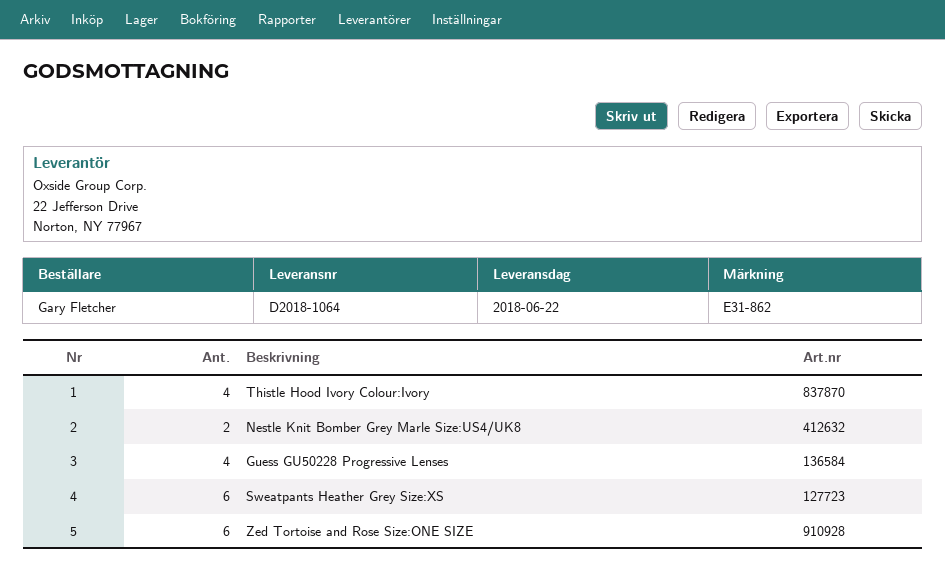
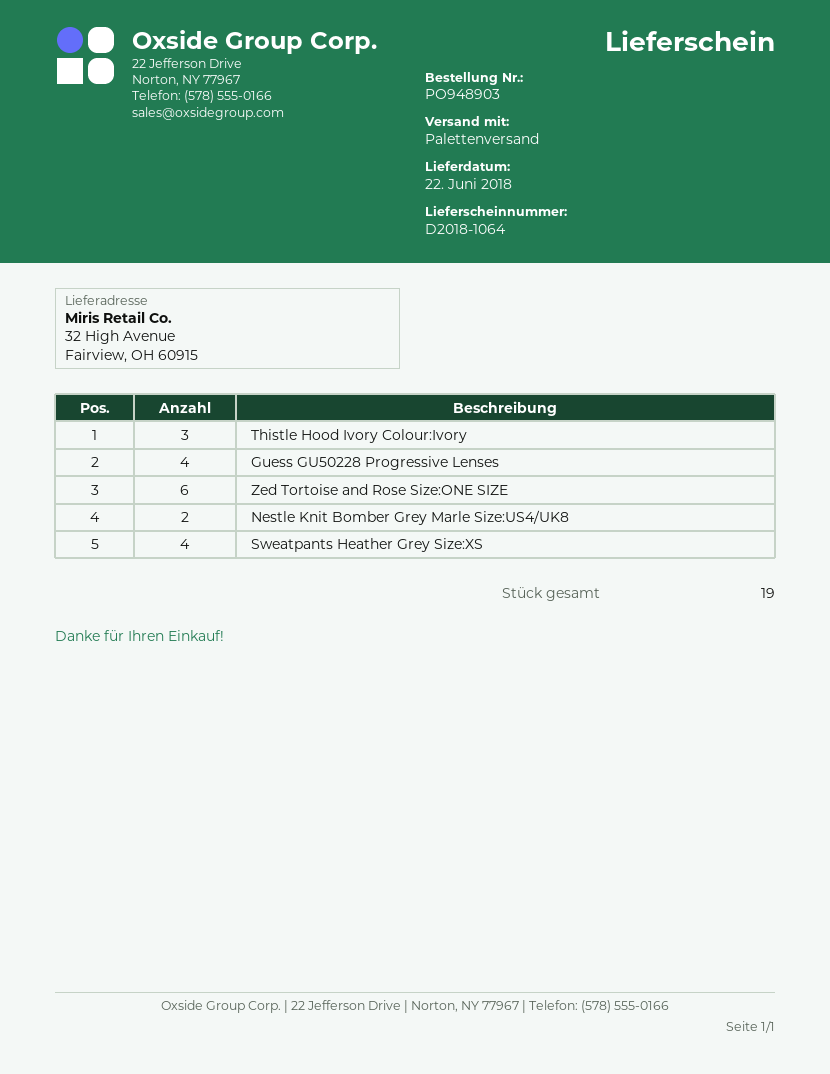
Thistle Hood Ivory Colour:Ivory: 4 -> 3
Sweatpants Heather Grey Size:XS: 6 -> 4

